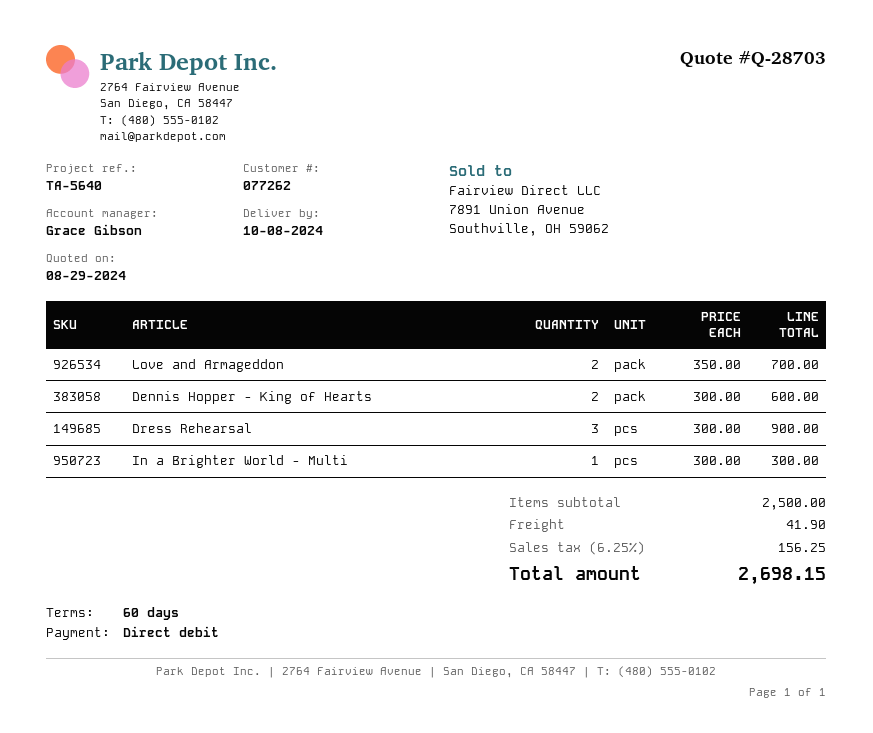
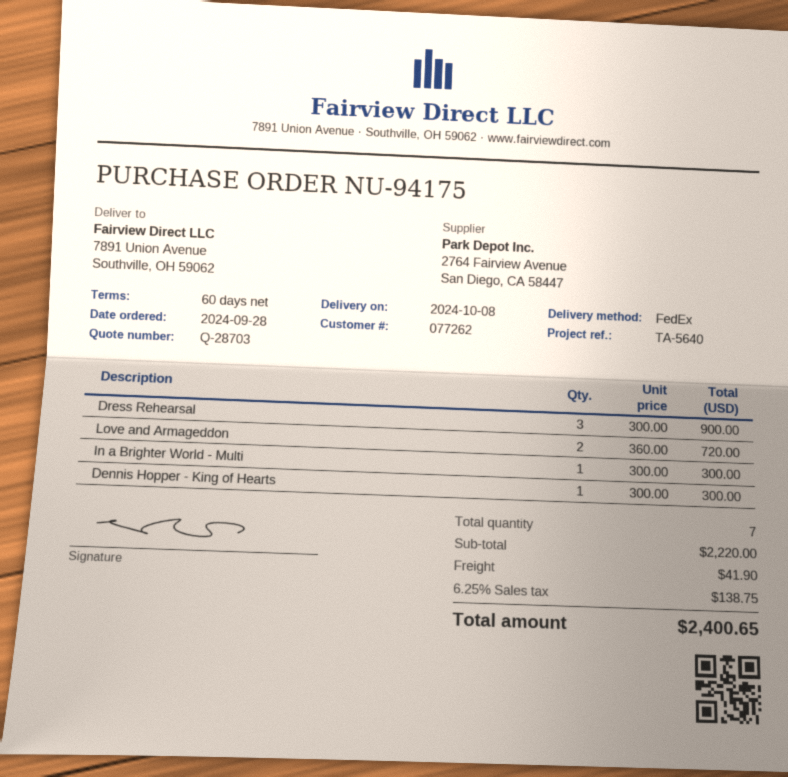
Love and Armageddon: 2 x 350.00 = 700.00 -> 2 x 360.00 = 720.00
Dennis Hopper - King of Hearts: 2 x 300.00 = 600.00 -> 1 x 300.00 = 300.00
subtotal: 2500.00 -> 2220.00
tax: 6.25% = 156.25 -> 6.25% = 138.75
total: 2698.15 -> 2400.65

